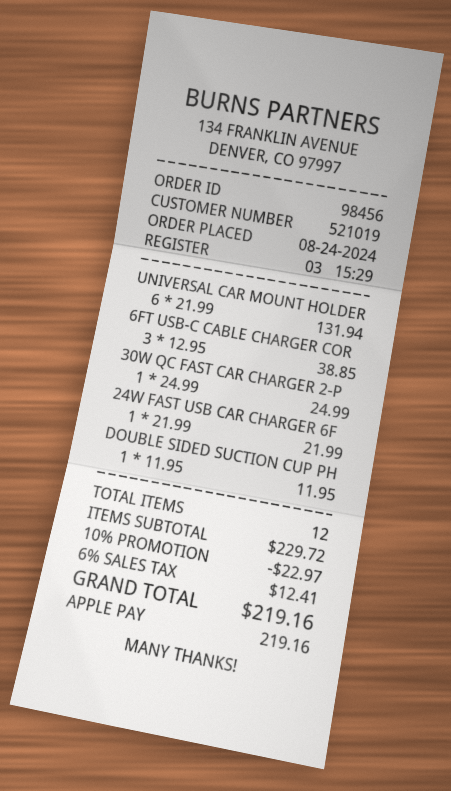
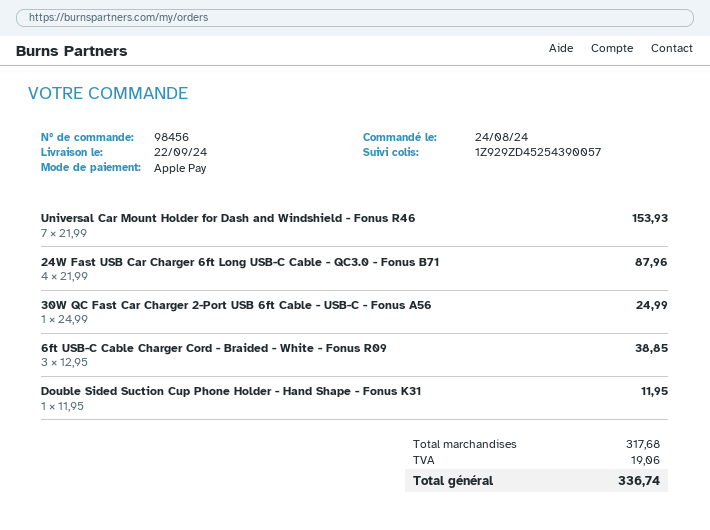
UNIVERSAL CAR MOUNT HOLDER: 6 x 21.99 = 131.94 -> 7 x 21.99 = 153.93
24W FAST USB CAR CHARGER 6F: 1 x 21.99 = 21.99 -> 4 x 21.99 = 87.96
subtotal: 229.72 -> 317.68
discount: 10% = 22.97 -> none
tax: 12.41 -> 19.06
total: 219.16 -> 336.74

